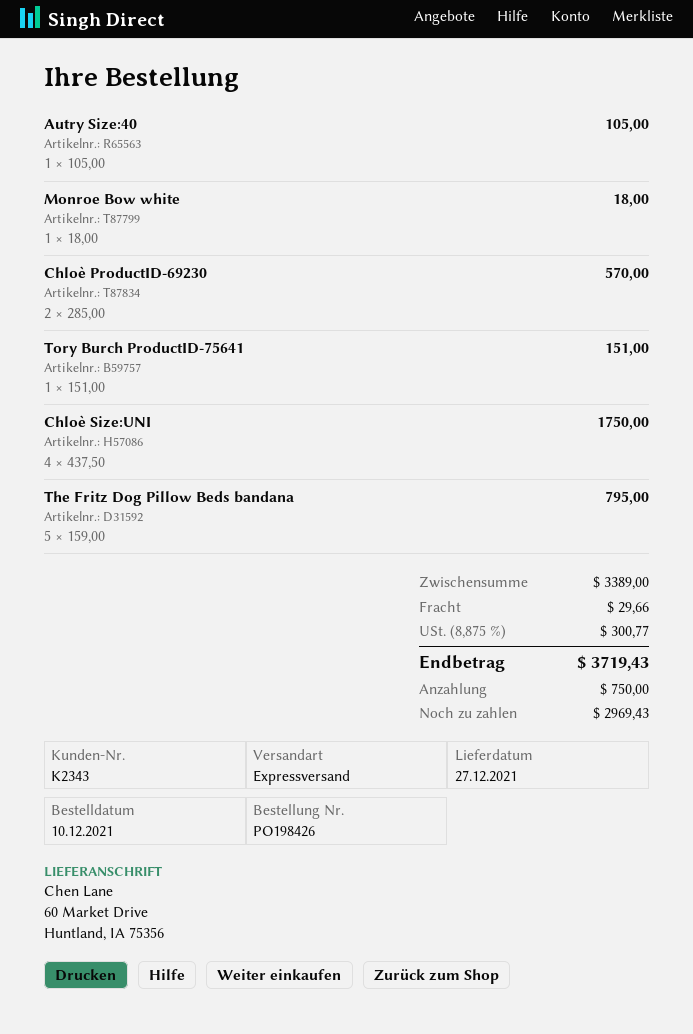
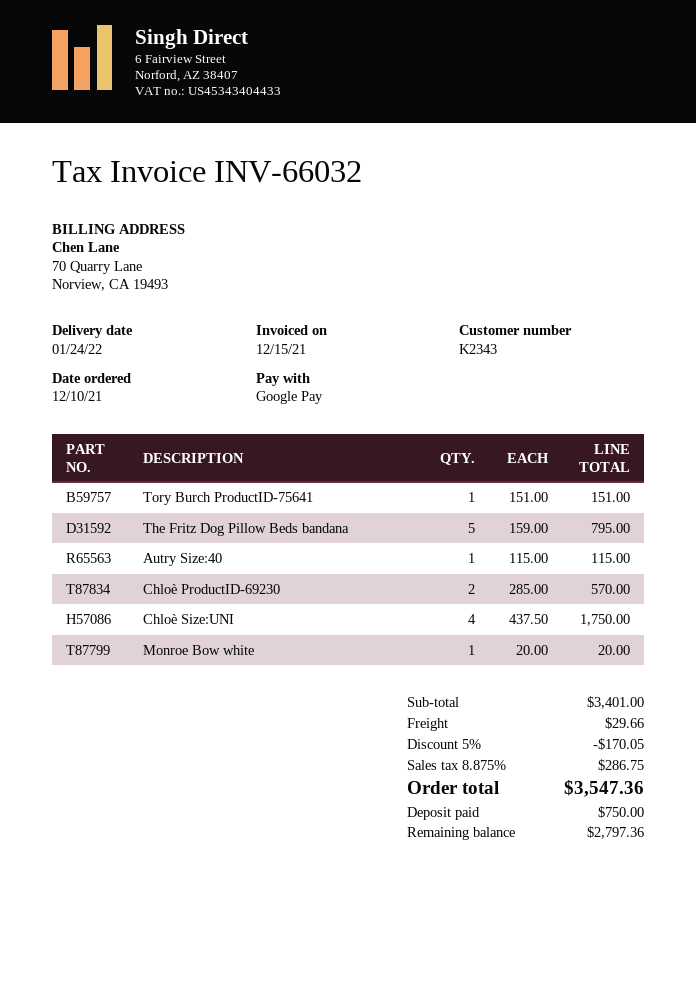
delivery date: 2021-12-27 -> 2022-01-24
Autry Size:40: 1 x 105.00 = 105.00 -> 1 x 115.00 = 115.00
Monroe Bow white: 1 x 18.00 = 18.00 -> 1 x 20.00 = 20.00
subtotal: 3389.00 -> 3401.00
discount: none -> 5% = 170.05
tax: 8.875% = 300.77 -> 8.875% = 286.75
total: 3719.43 -> 3547.36
balance: 2969.43 -> 2797.36

